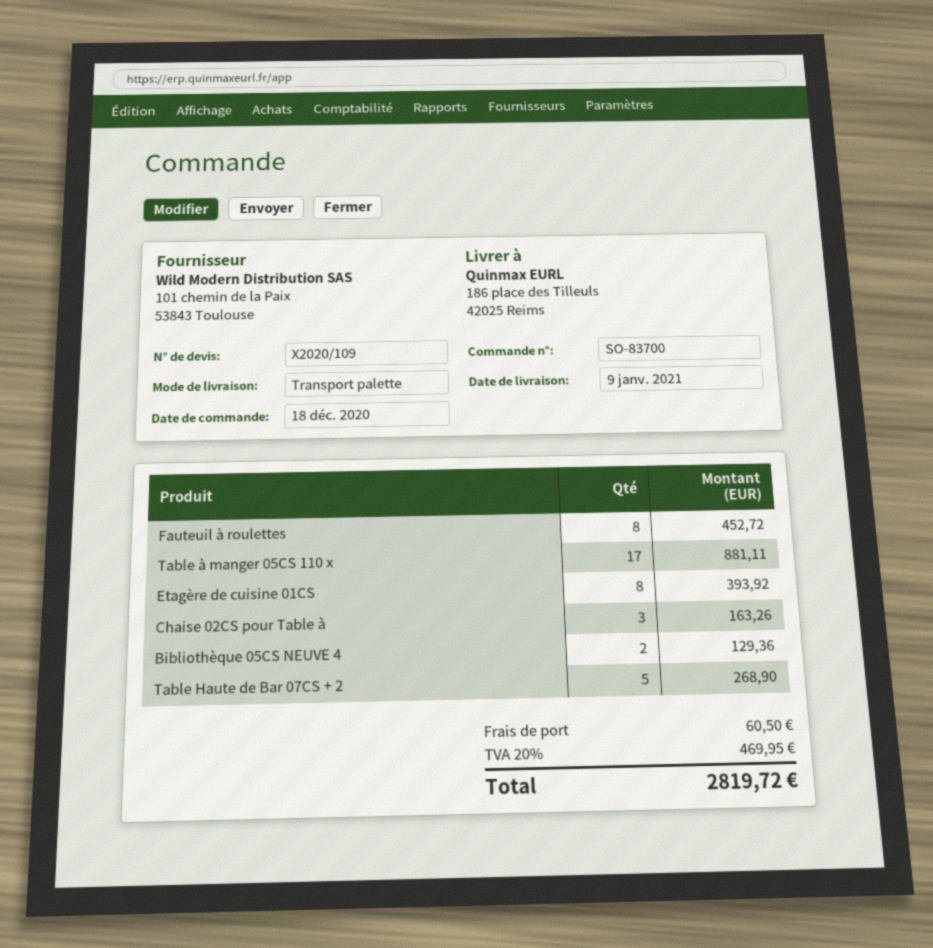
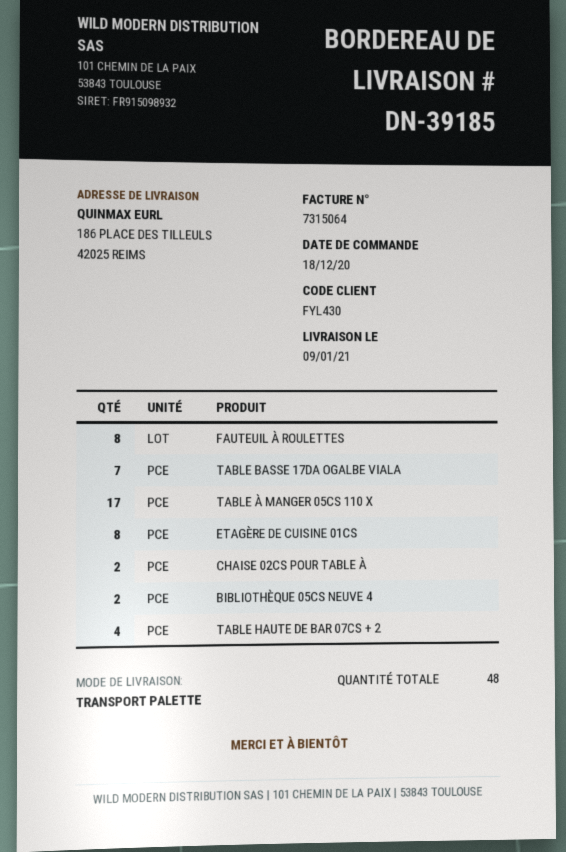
Chaise 02CS pour Table à: 3 -> 2
Table Haute de Bar 07CS + 2: 5 -> 4
TABLE BASSE 17DA OGALBE VIALA: none -> 7

